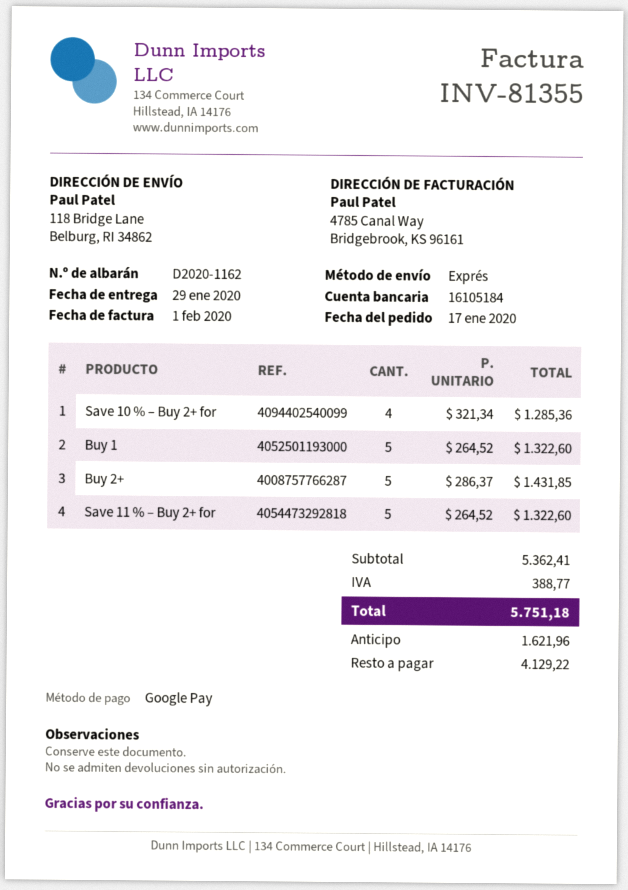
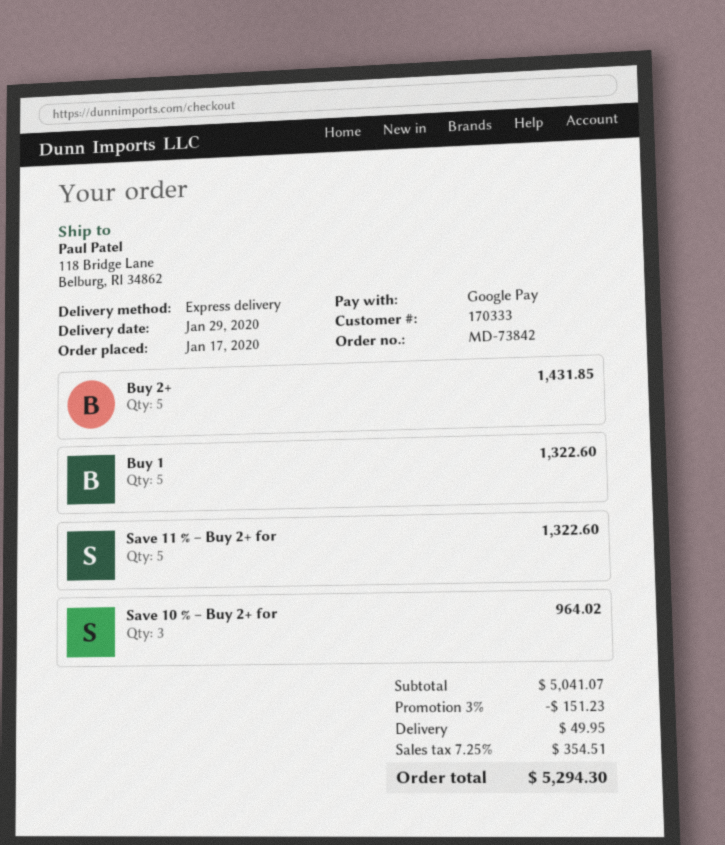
Save 10 % – Buy 2+ for: 4 for 1285.36 -> 3 for 964.02
subtotal: 5362.41 -> 5041.07
discount: none -> 3% = 151.23
shipping: none -> 49.95
tax: 388.77 -> 354.51
total: 5751.18 -> 5294.30

